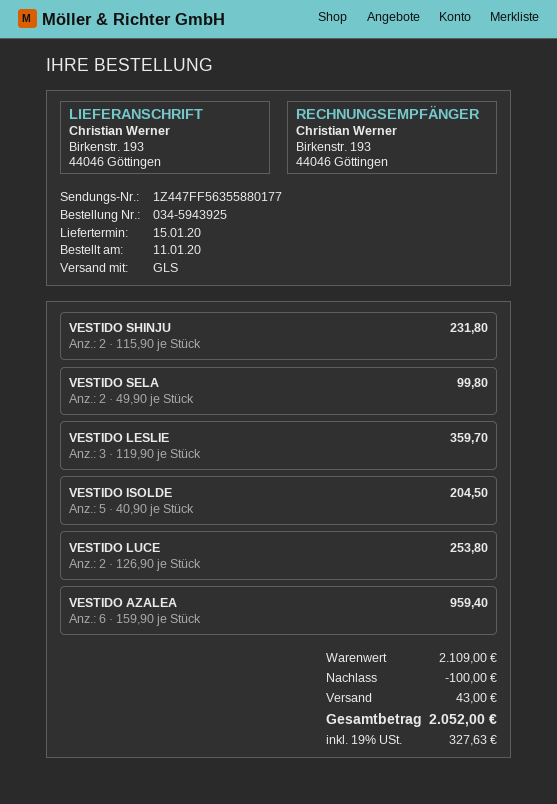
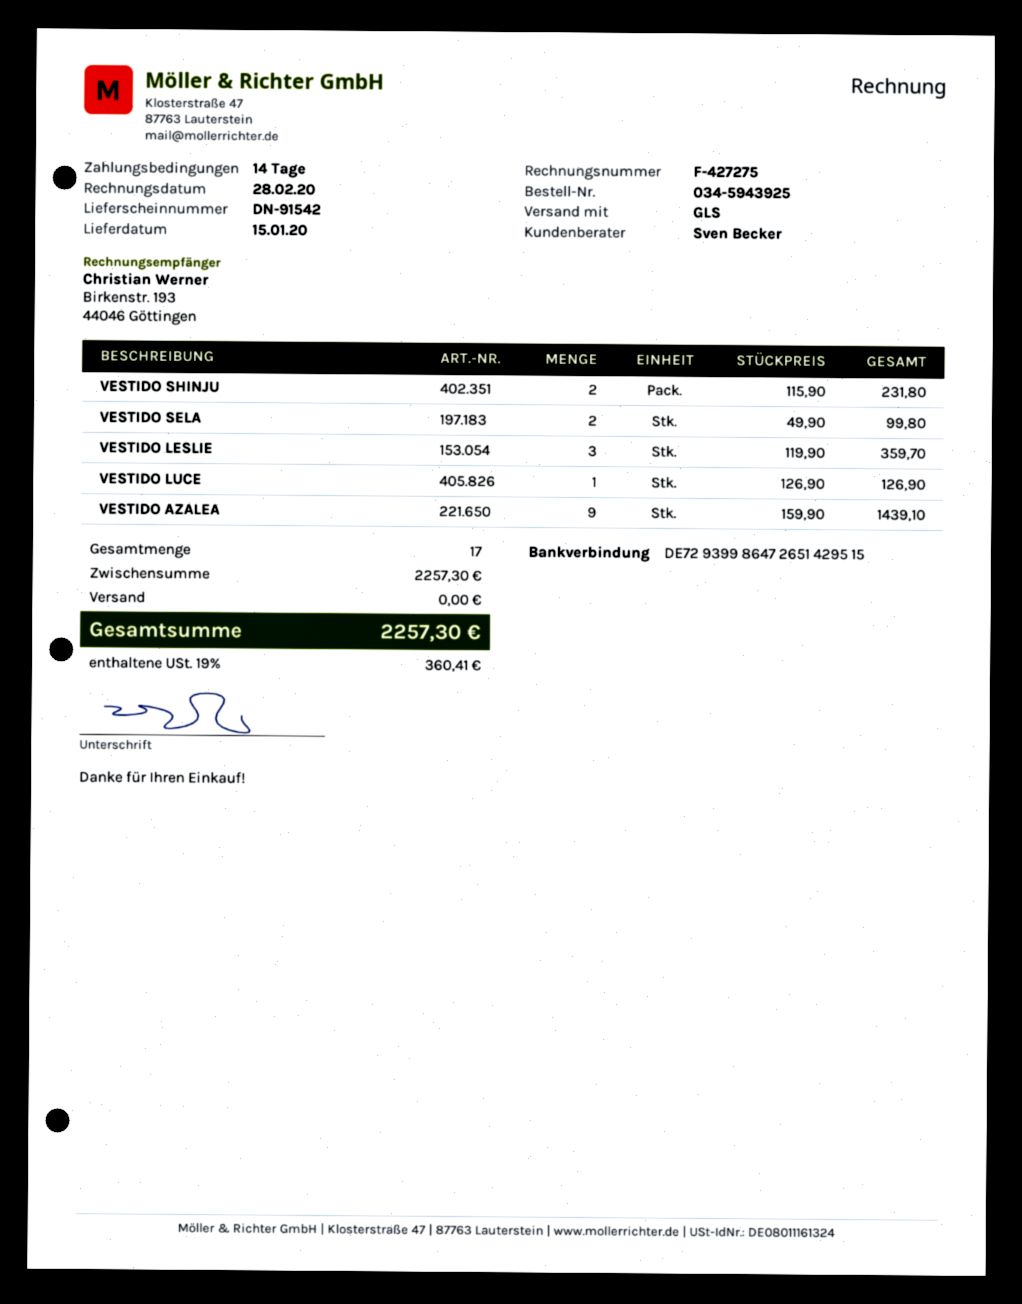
VESTIDO ISOLDE: 5 x 40.90 = 204.50 -> none
VESTIDO LUCE: 2 x 126.90 = 253.80 -> 1 x 126.90 = 126.90
VESTIDO AZALEA: 6 x 159.90 = 959.40 -> 9 x 159.90 = 1439.10
subtotal: 2109.00 -> 2257.30
discount: 100.00 -> none
shipping: 43.00 -> 0.00
tax: 19% = 327.63 -> 19% = 360.41
total: 2052.00 -> 2257.30

